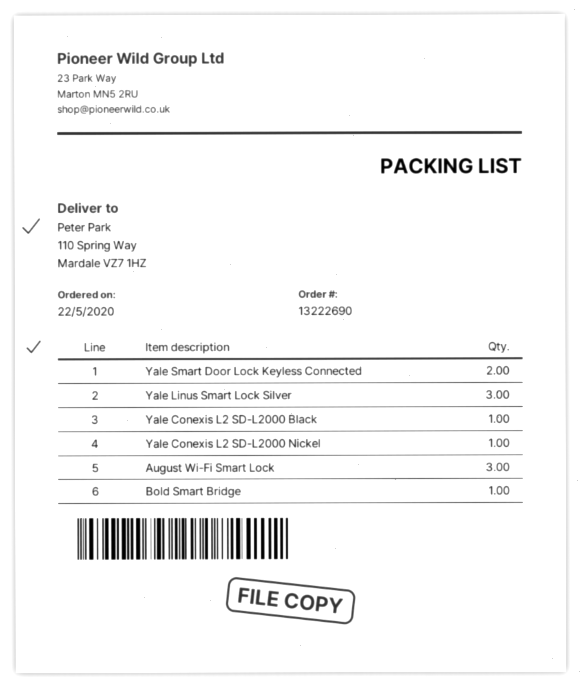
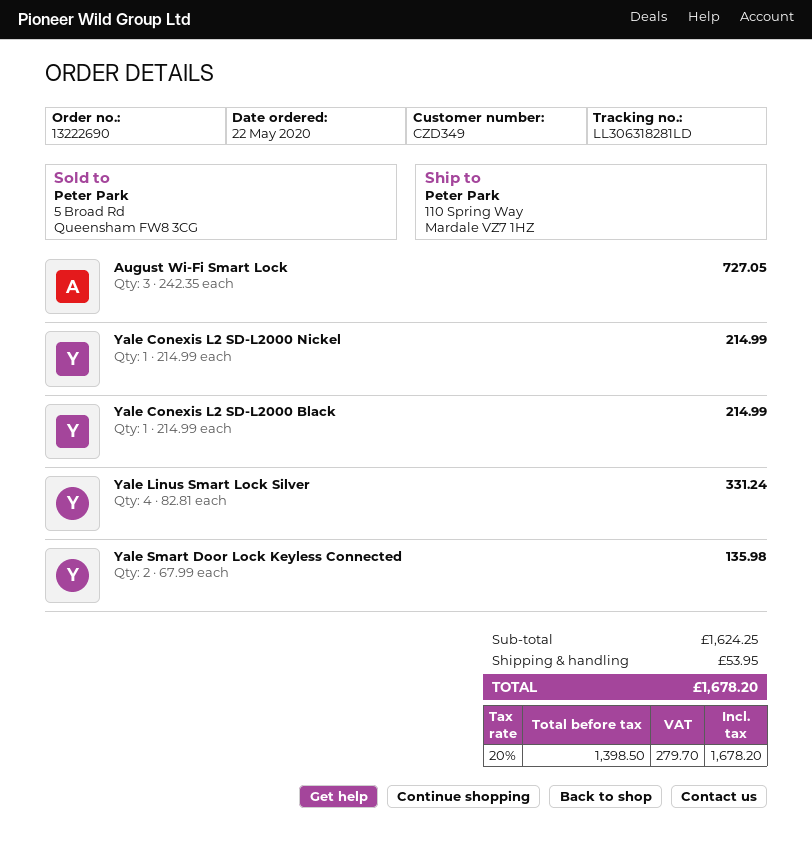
Yale Linus Smart Lock Silver: 3 -> 4
Bold Smart Bridge: 1 -> none

